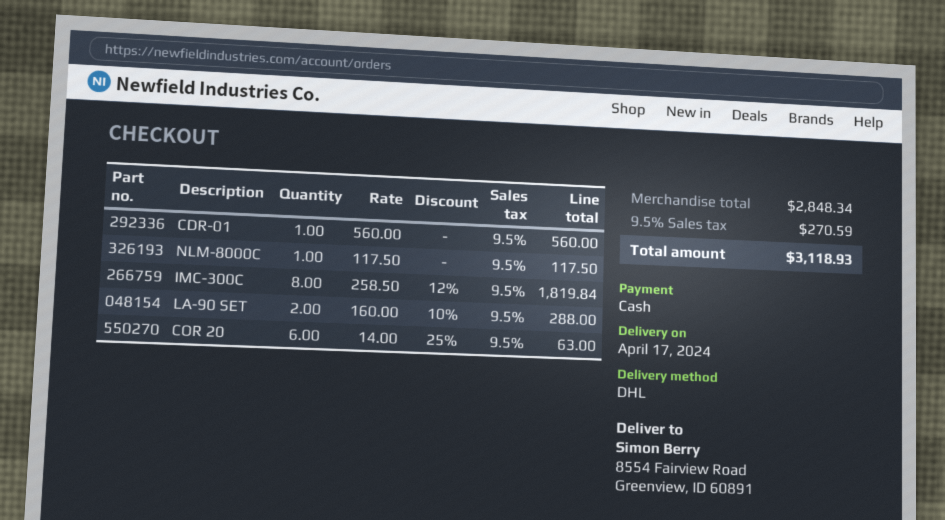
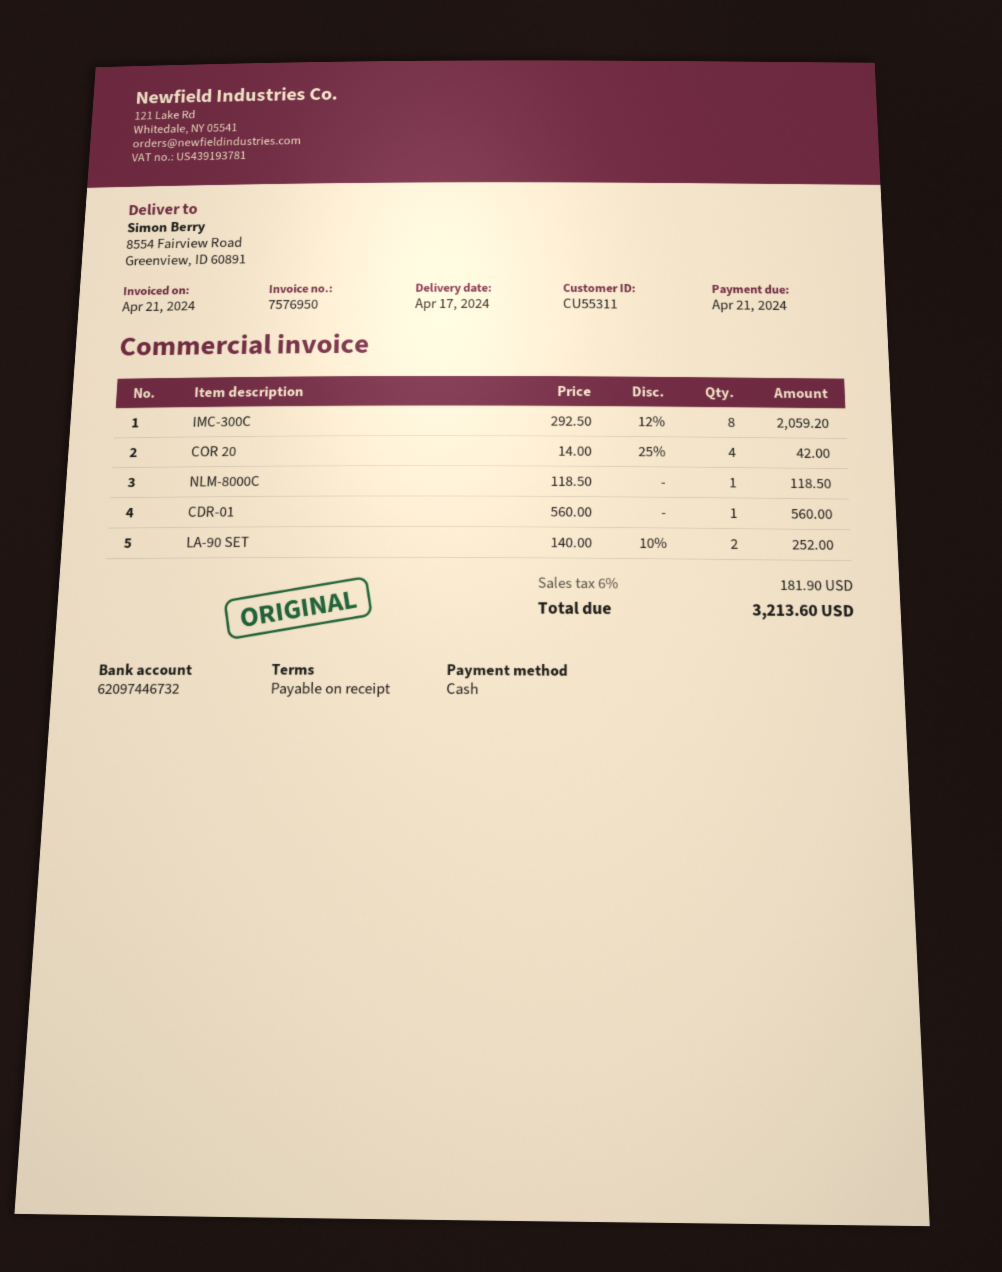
NLM-8000C: 1 x 117.50 = 117.50 -> 1 x 118.50 = 118.50
IMC-300C: 8 x 258.50 - 12% = 1819.84 -> 8 x 292.50 - 12% = 2059.20
LA-90 SET: 2 x 160.00 - 10% = 288.00 -> 2 x 140.00 - 10% = 252.00
COR 20: 6 x 14.00 - 25% = 63.00 -> 4 x 14.00 - 25% = 42.00
tax: 9.5% = 270.59 -> 6% = 181.90
total: 3118.93 -> 3213.60

